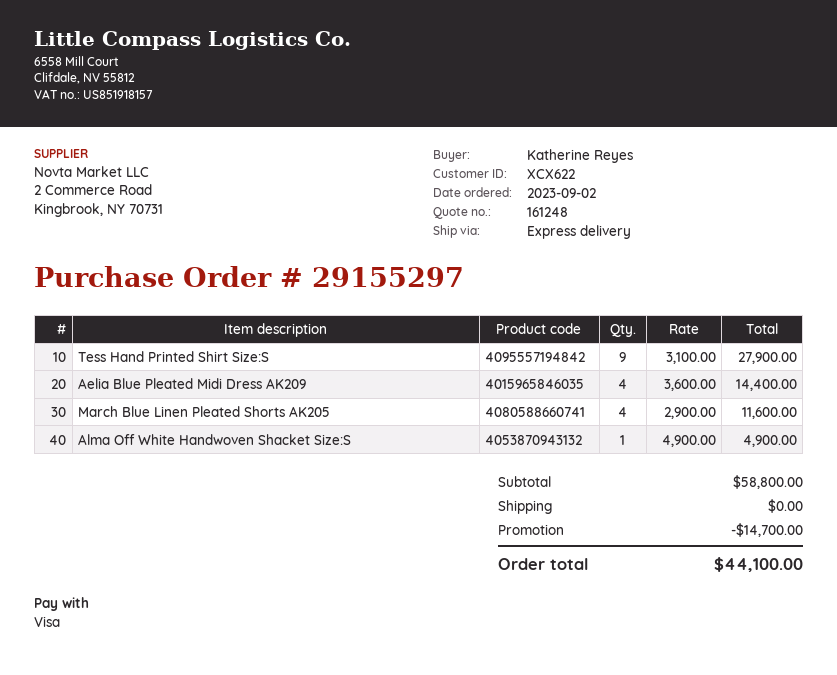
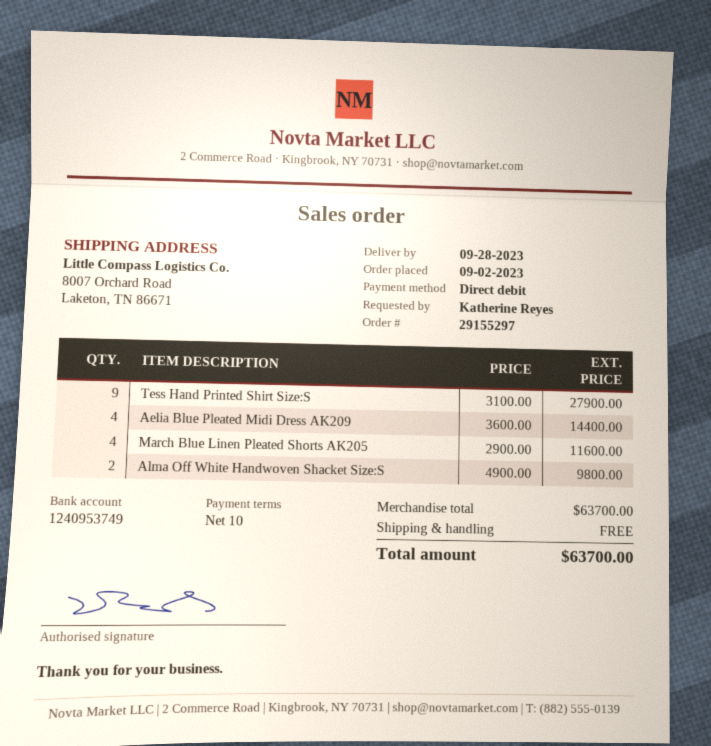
payment method: Visa -> direct debit
Alma Off White Handwoven Shacket Size:S: 1 x 4900.00 = 4900.00 -> 2 x 4900.00 = 9800.00
subtotal: 58800.00 -> 63700.00
discount: 14700.00 -> none
total: 44100.00 -> 63700.00

